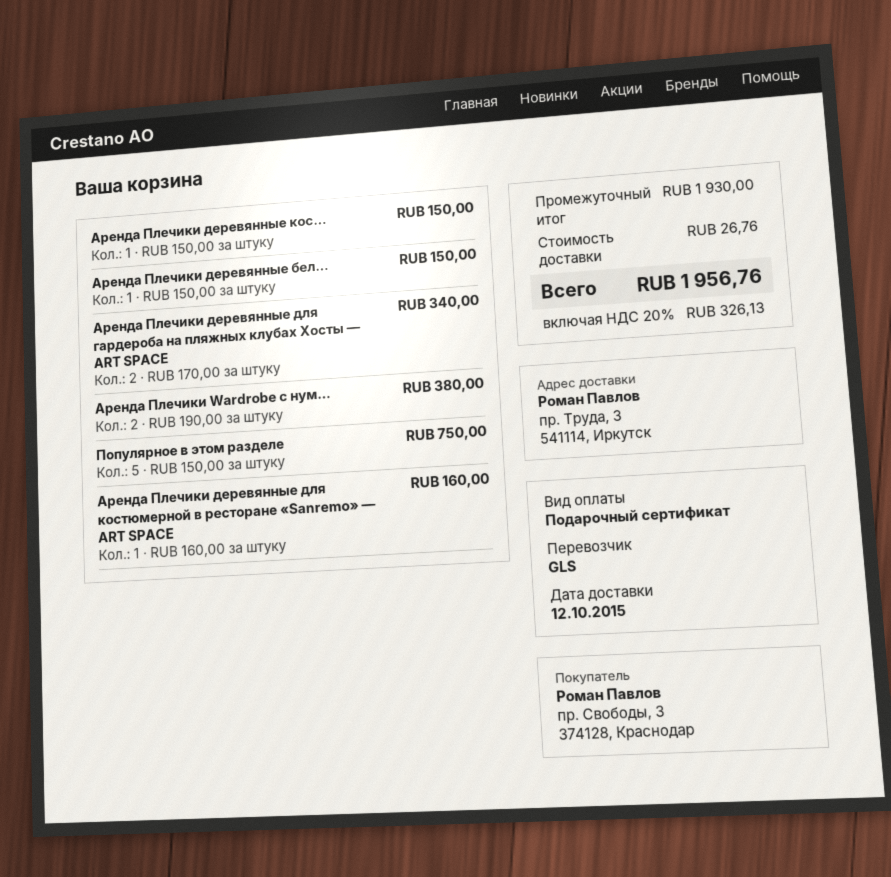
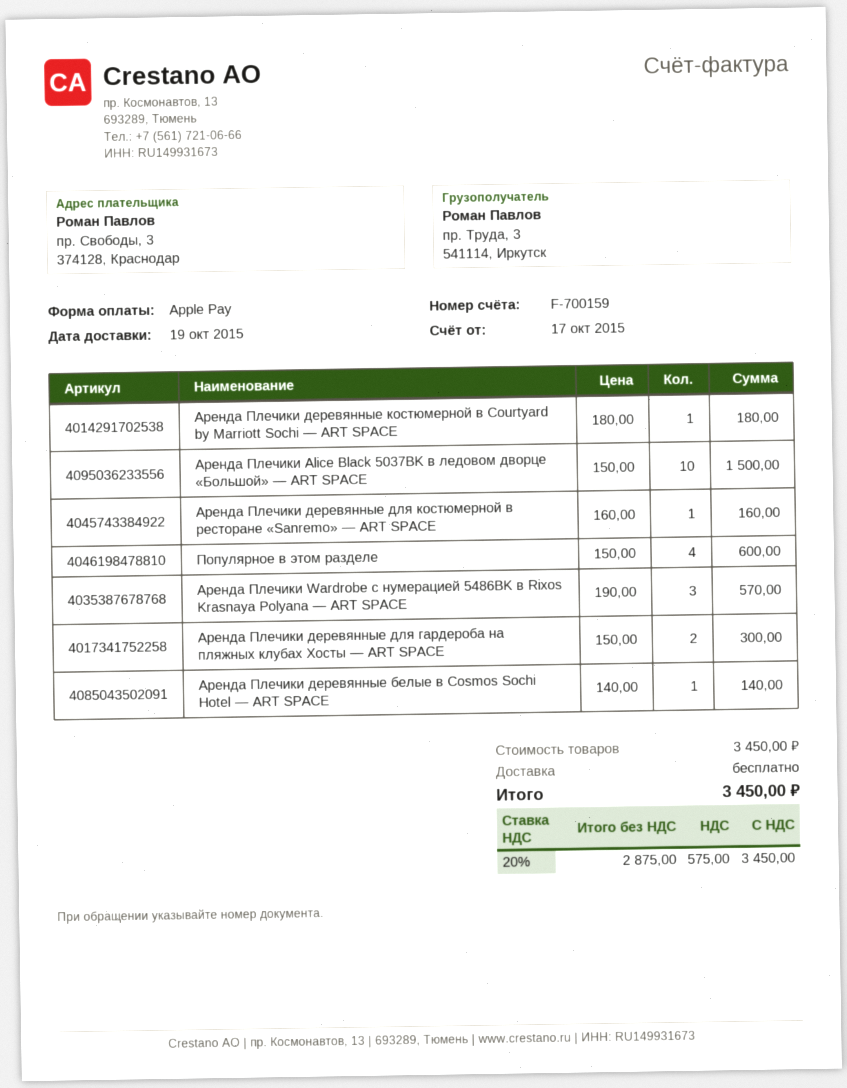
delivery date: 2015-10-12 -> 2015-10-19
payment method: gift card -> Apple Pay
Аренда Плечики деревянные кос...: 1 x 150.00 = 150.00 -> 1 x 180.00 = 180.00
Аренда Плечики деревянные бел...: 1 x 150.00 = 150.00 -> 1 x 140.00 = 140.00
Аренда Плечики деревянные для гардероба на пляжных клубах Хосты — ART SPACE: 2 x 170.00 = 340.00 -> 2 x 150.00 = 300.00
Аренда Плечики Wardrobe с нум...: 2 x 190.00 = 380.00 -> 3 x 190.00 = 570.00
Популярное в этом разделе: 5 x 150.00 = 750.00 -> 4 x 150.00 = 600.00
Аренда Плечики Alice Black 5037BK в ледовом дворце «Большой» — ART SPACE: none -> 10 x 150.00 = 1500.00
subtotal: 1930.00 -> 3450.00
shipping: 26.76 -> 0.00
tax: 20% = 326.13 -> 20% = 575.00
total: 1956.76 -> 3450.00

